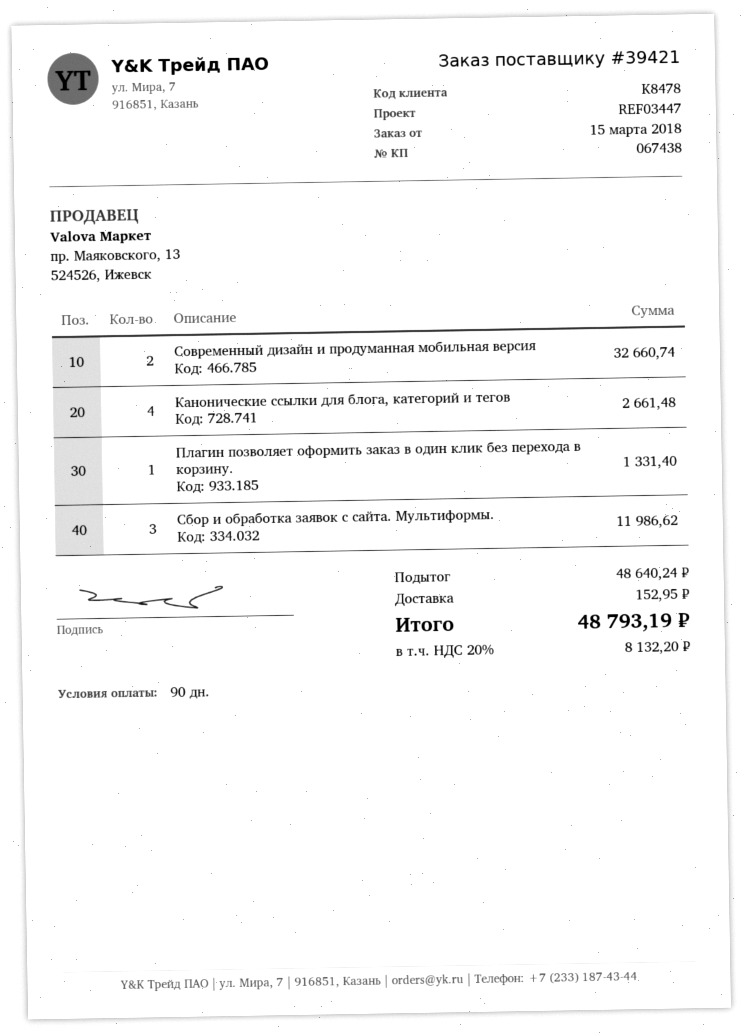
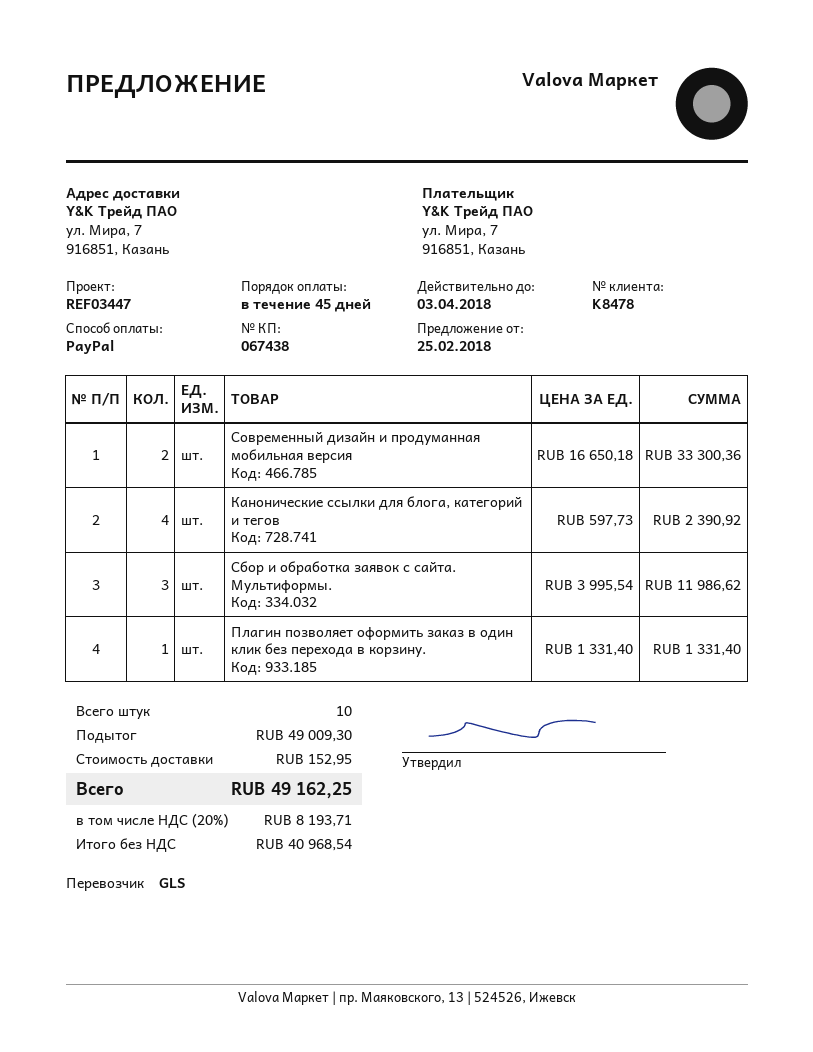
payment terms: 90 days -> 45 days
Современный дизайн и продуманная мобильная версия: 2 for 32660.74 -> 2 for 33300.36
Канонические ссылки для блога, категорий и тегов: 4 for 2661.48 -> 4 for 2390.92
subtotal: 48640.24 -> 49009.30
tax: 20% = 8132.20 -> 20% = 8193.71
total: 48793.19 -> 49162.25

